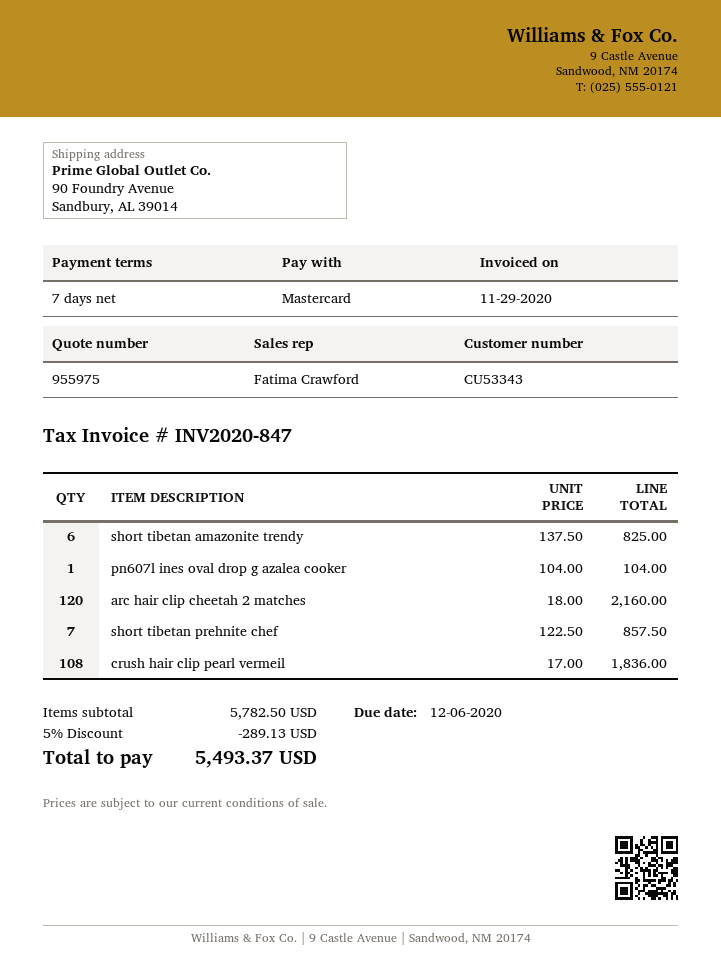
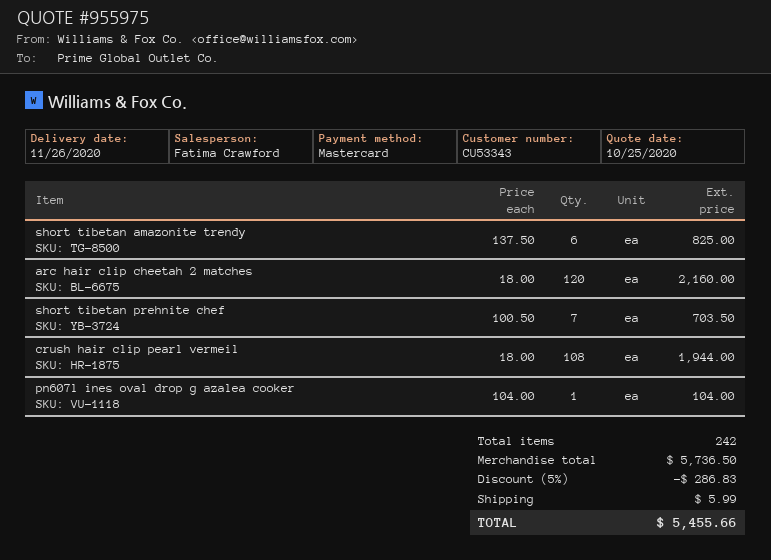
short tibetan prehnite chef: 7 x 122.50 = 857.50 -> 7 x 100.50 = 703.50
crush hair clip pearl vermeil: 108 x 17.00 = 1836.00 -> 108 x 18.00 = 1944.00
subtotal: 5782.50 -> 5736.50
discount: 5% = 289.13 -> 5% = 286.83
shipping: none -> 5.99
total: 5493.37 -> 5455.66

